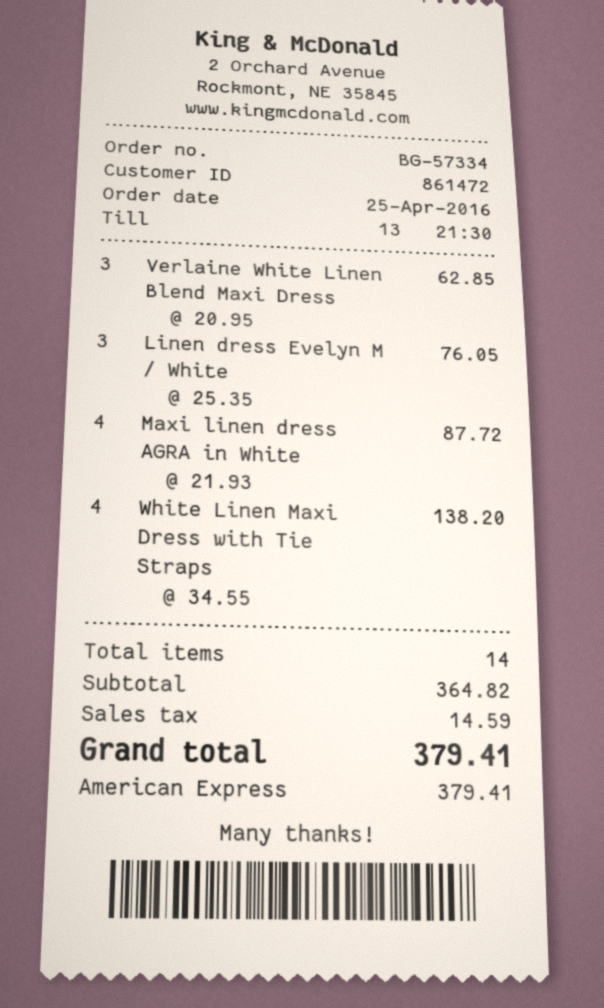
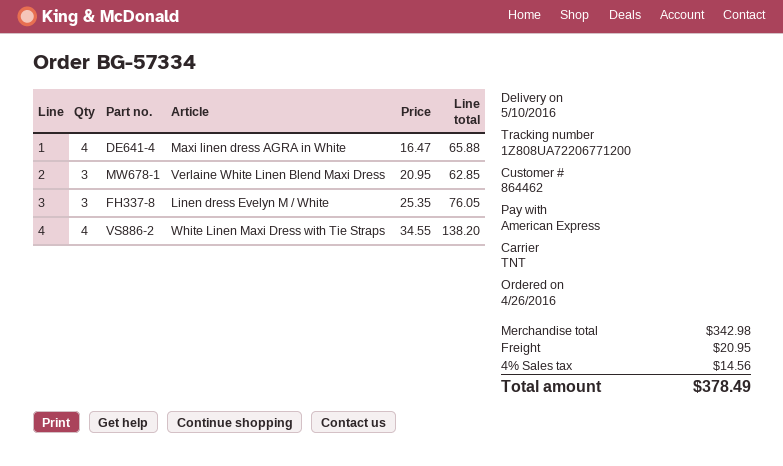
order date: 2016-04-25 -> 2016-04-26
customer number: 861472 -> 864462
Maxi linen dress AGRA in White: 4 x 21.93 = 87.72 -> 4 x 16.47 = 65.88
subtotal: 364.82 -> 342.98
shipping: none -> 20.95
tax: 14.59 -> 14.56
total: 379.41 -> 378.49

